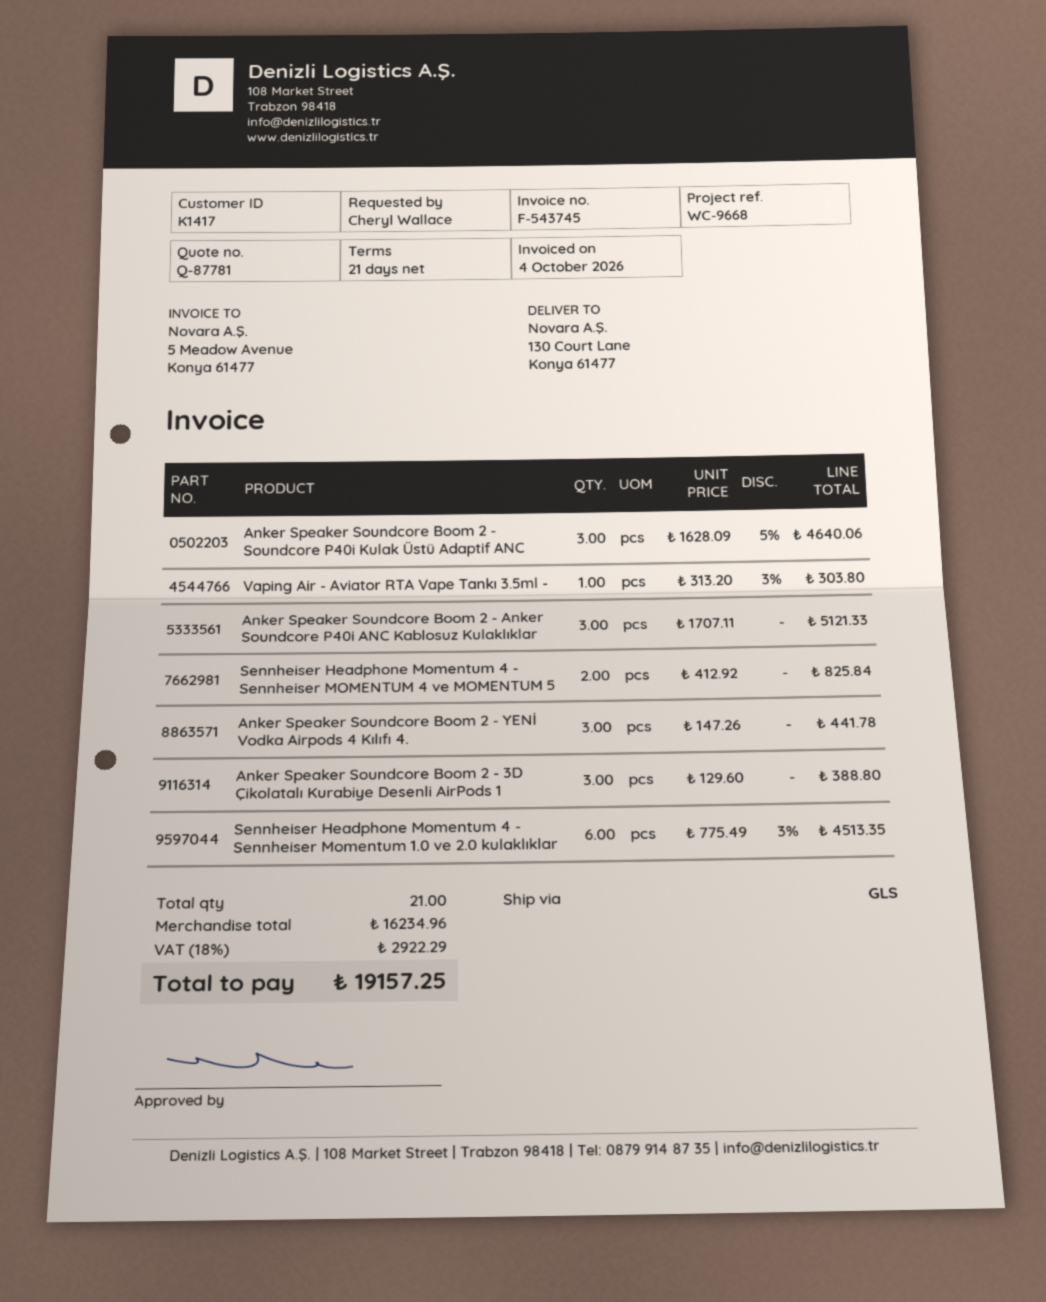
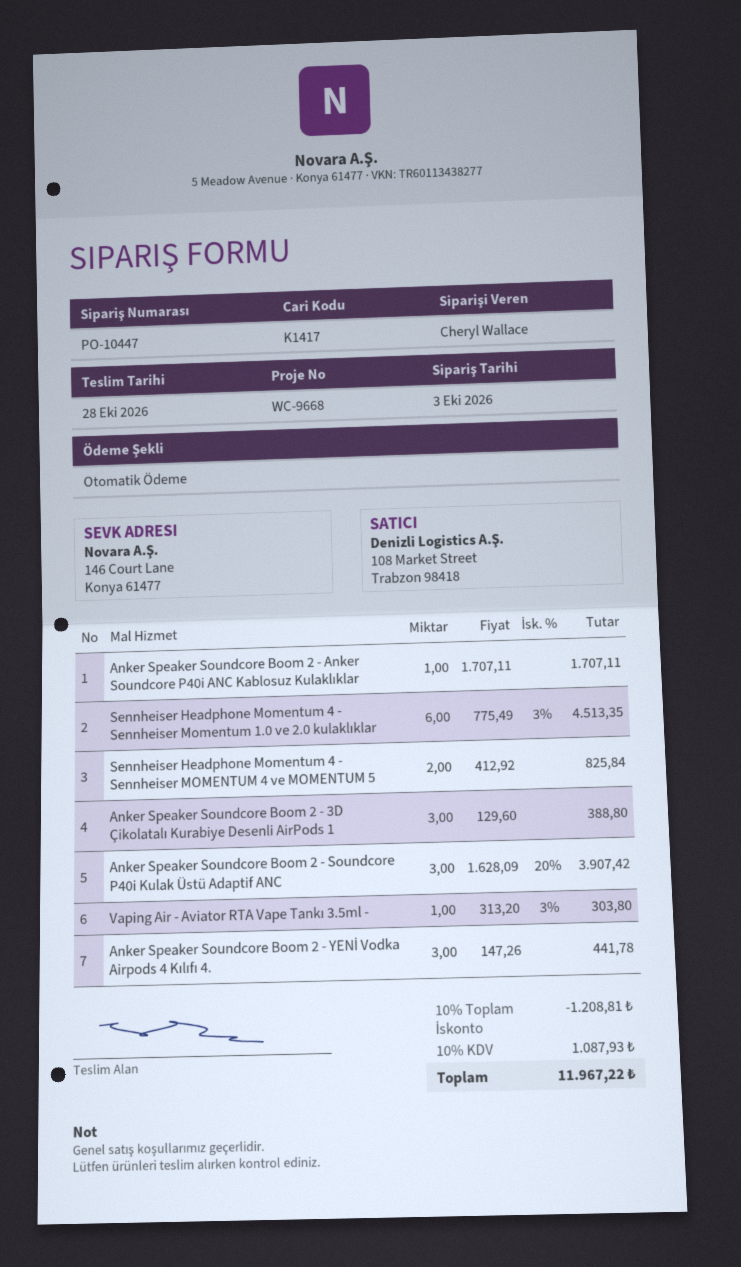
ship to: 130 Court Lane, Konya 61477 -> 146 Court Lane, Konya 61477
Anker Speaker Soundcore Boom 2 - Soundcore P40i Kulak Üstü Adaptif ANC: 3 x 1628.09 - 5% = 4640.06 -> 3 x 1628.09 - 20% = 3907.42
Anker Speaker Soundcore Boom 2 - Anker Soundcore P40i ANC Kablosuz Kulaklıklar: 3 x 1707.11 = 5121.33 -> 1 x 1707.11 = 1707.11
discount: none -> 10% = 1208.81
tax: 18% = 2922.29 -> 10% = 1087.93
total: 19157.25 -> 11967.22

